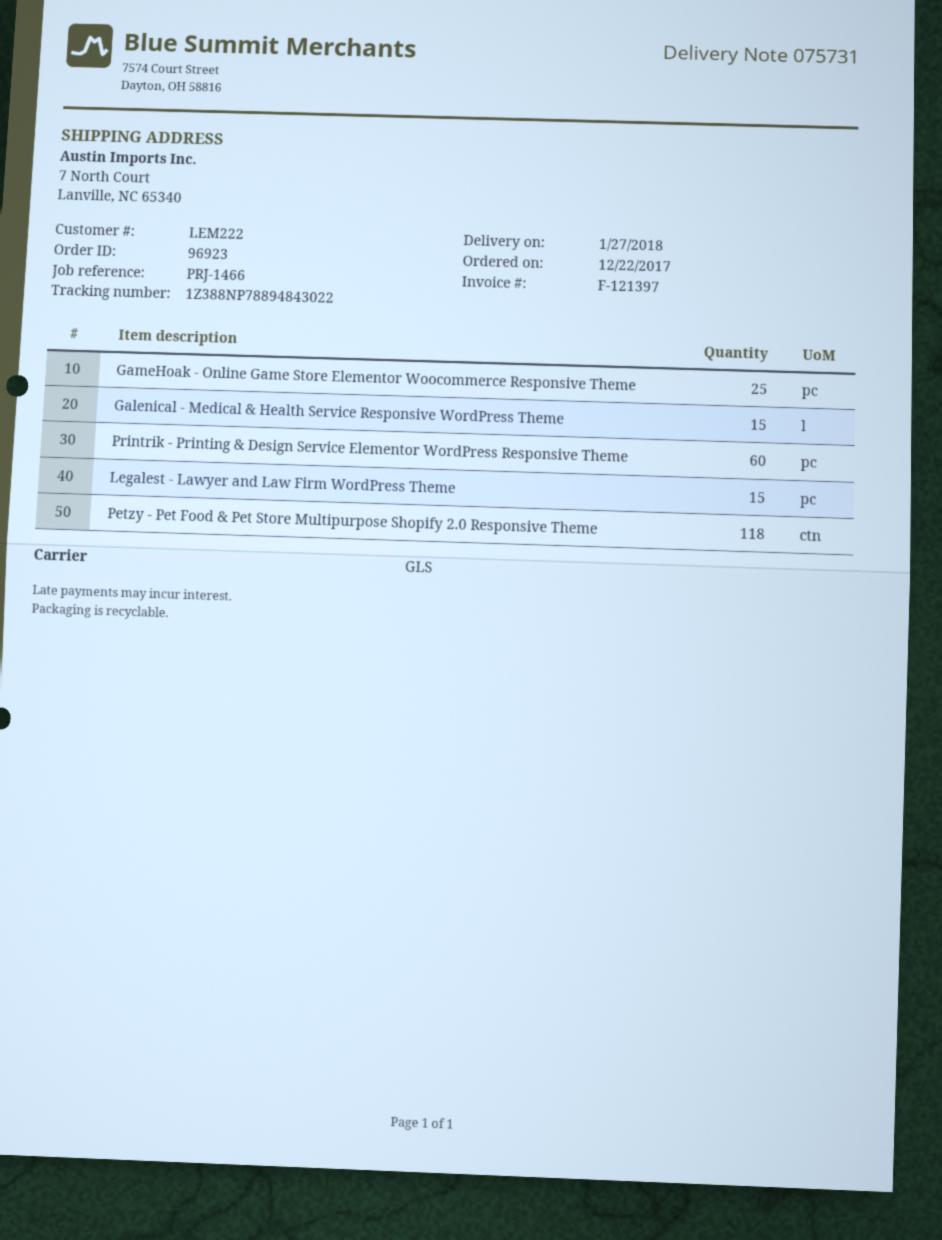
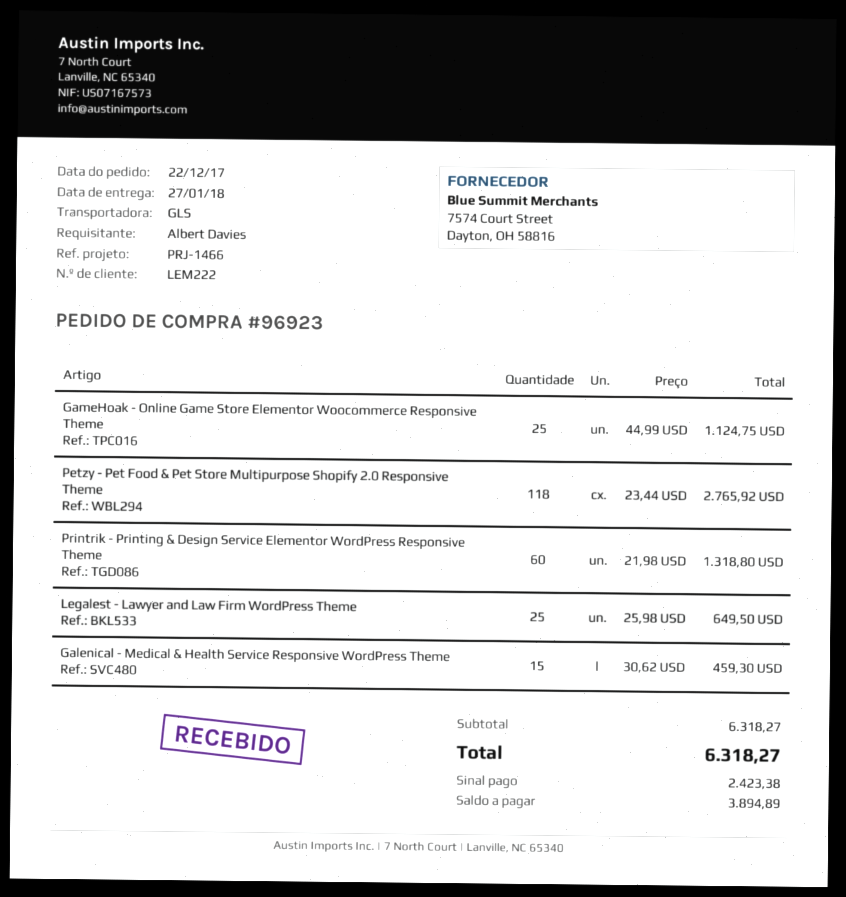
Legalest - Lawyer and Law Firm WordPress Theme: 15 -> 25

